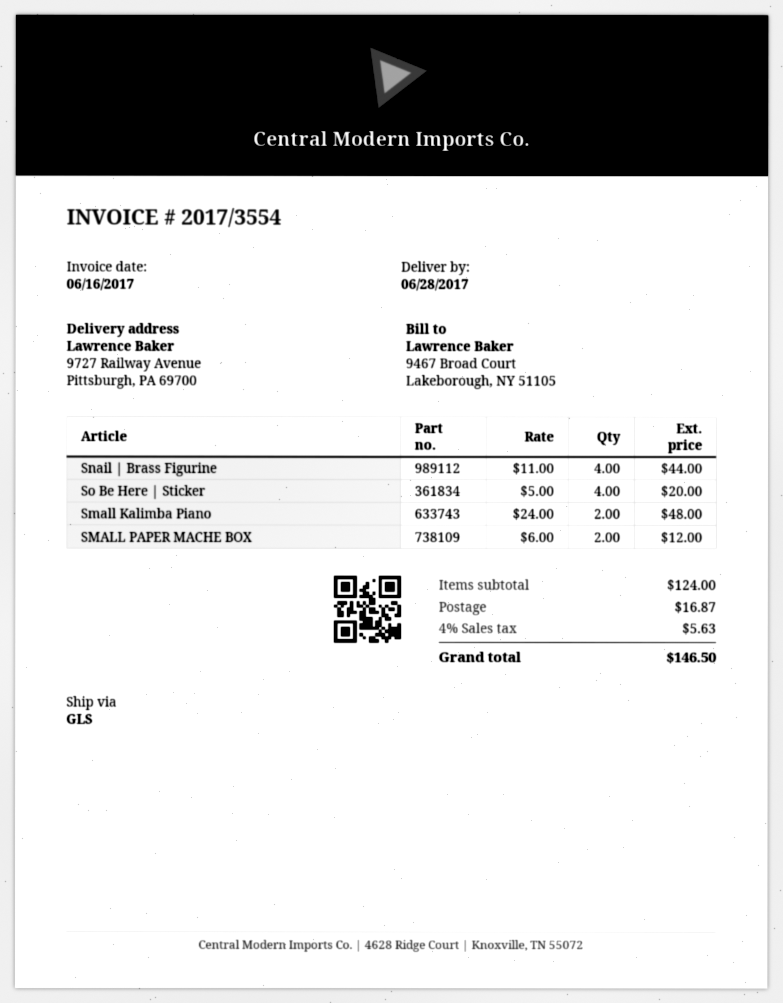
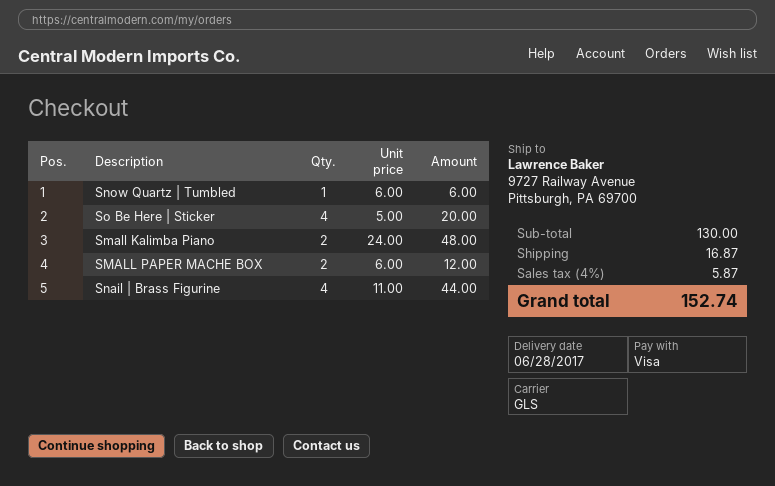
Snow Quartz | Tumbled: none -> 1 x 6.00 = 6.00
subtotal: 124.00 -> 130.00
tax: 4% = 5.63 -> 4% = 5.87
total: 146.50 -> 152.74

